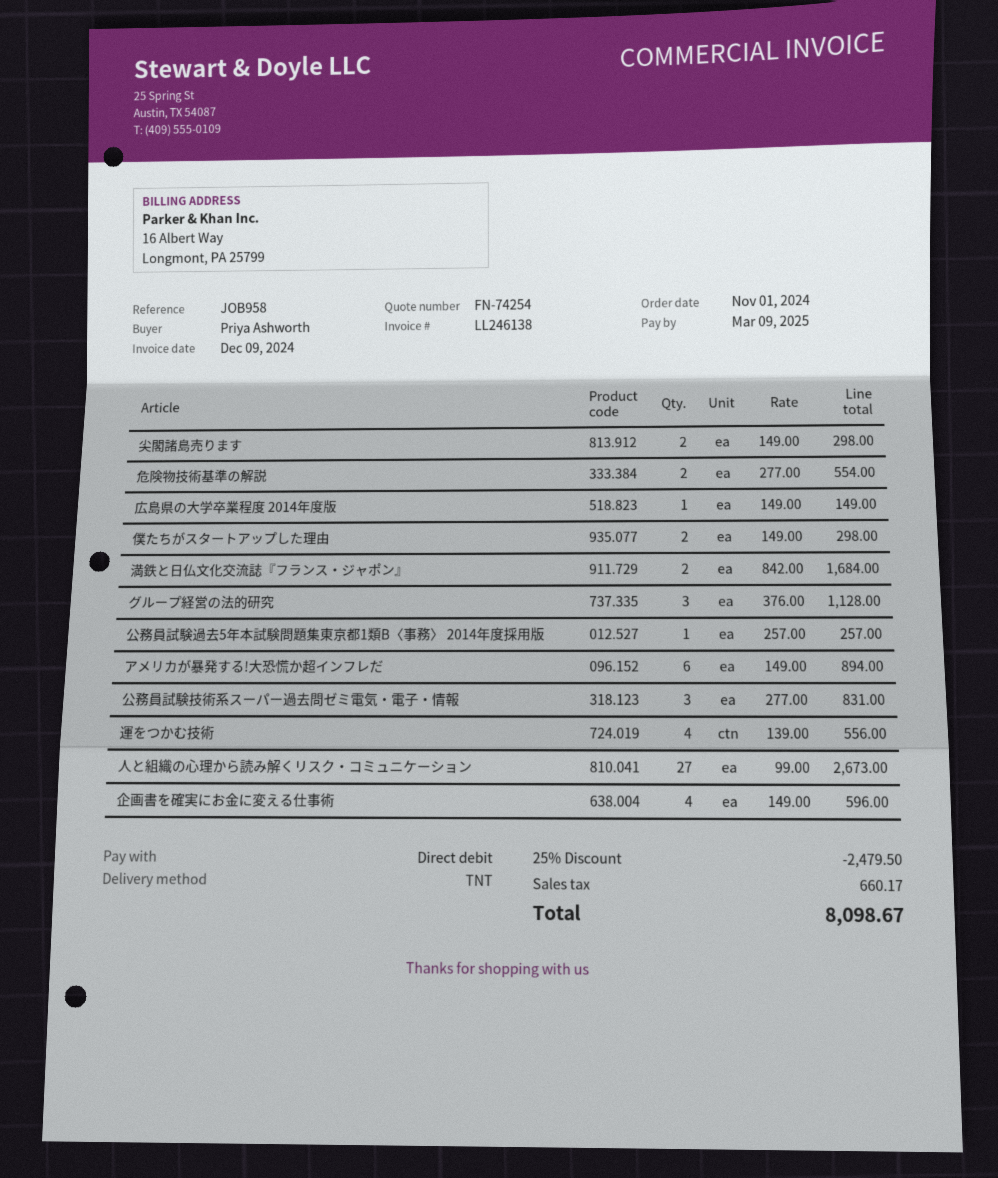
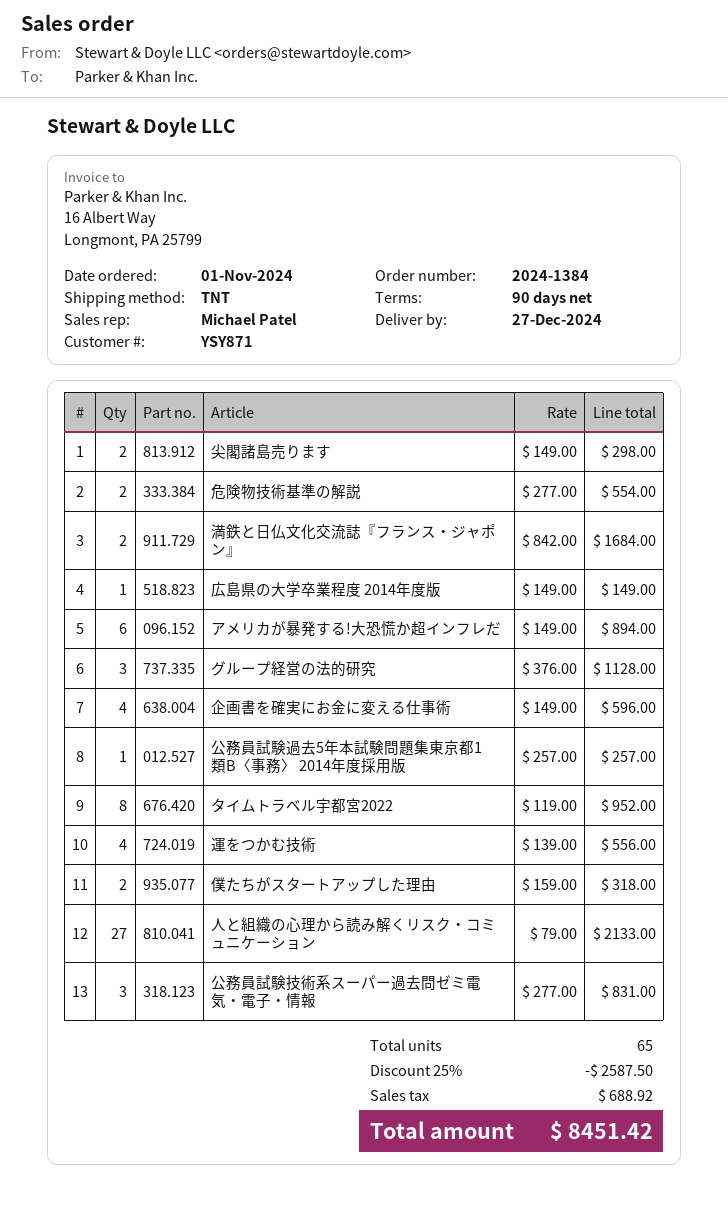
僕たちがスタートアップした理由: 2 x 149.00 = 298.00 -> 2 x 159.00 = 318.00
人と組織の心理から読み解くリスク・コミュニケーション: 27 x 99.00 = 2673.00 -> 27 x 79.00 = 2133.00
タイムトラベル宇都宮2022: none -> 8 x 119.00 = 952.00
discount: 25% = 2479.50 -> 25% = 2587.50
tax: 660.17 -> 688.92
total: 8098.67 -> 8451.42

